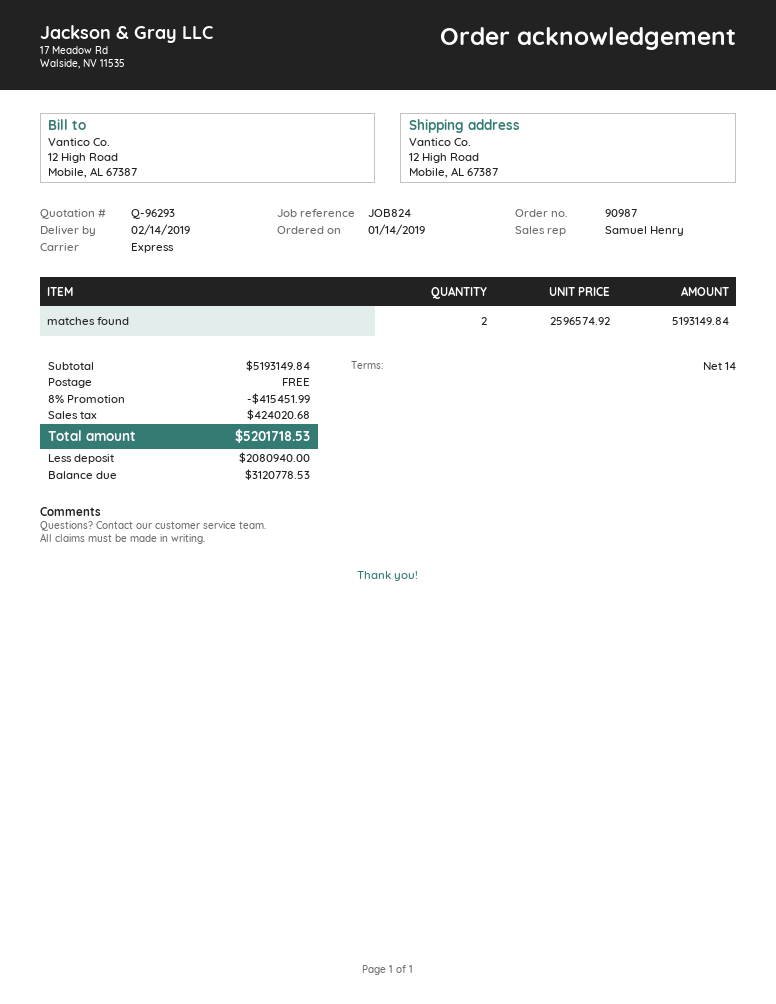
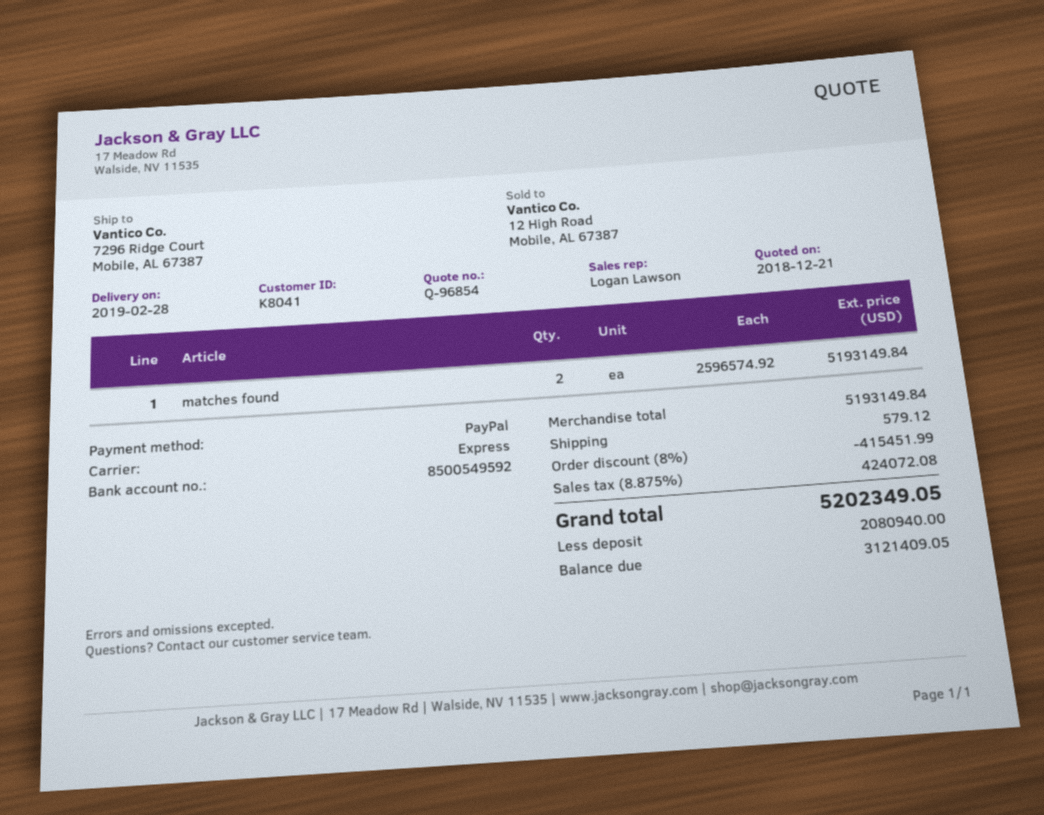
quote number: Q-96293 -> Q-96854
delivery date: 2019-02-14 -> 2019-02-28
sales rep: Samuel Henry -> Logan Lawson
ship to: 12 High Road, Mobile, AL 67387 -> 7296 Ridge Court, Mobile, AL 67387
shipping: 0.00 -> 579.12
tax: 424020.68 -> 424072.08
total: 5201718.53 -> 5202349.05
balance: 3120778.53 -> 3121409.05

